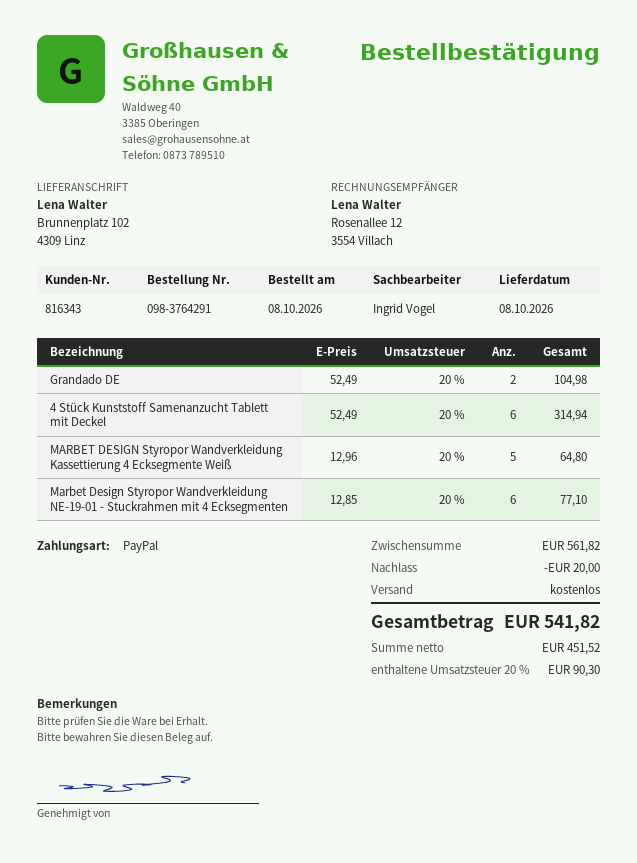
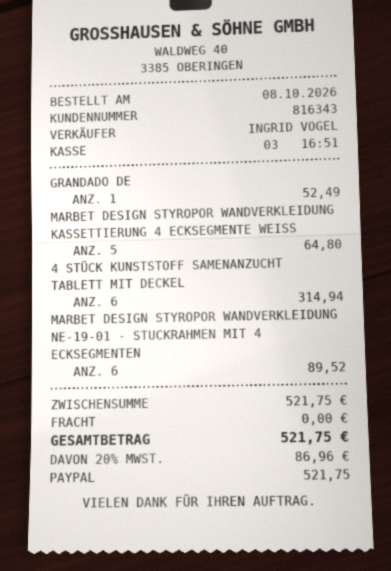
Grandado DE: 2 for 104.98 -> 1 for 52.49
Marbet Design Styropor Wandverkleidung NE-19-01 - Stuckrahmen mit 4 Ecksegmenten: 6 for 77.10 -> 6 for 89.52
subtotal: 561.82 -> 521.75
discount: 20.00 -> none
tax: 20% = 90.30 -> 20% = 86.96
total: 541.82 -> 521.75

